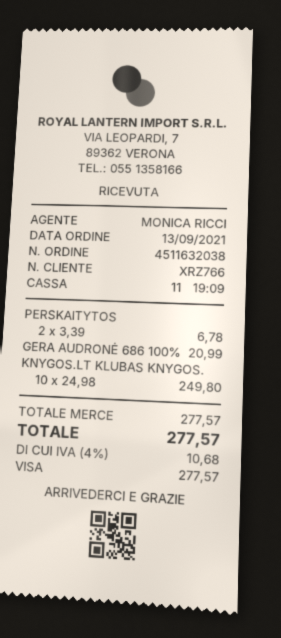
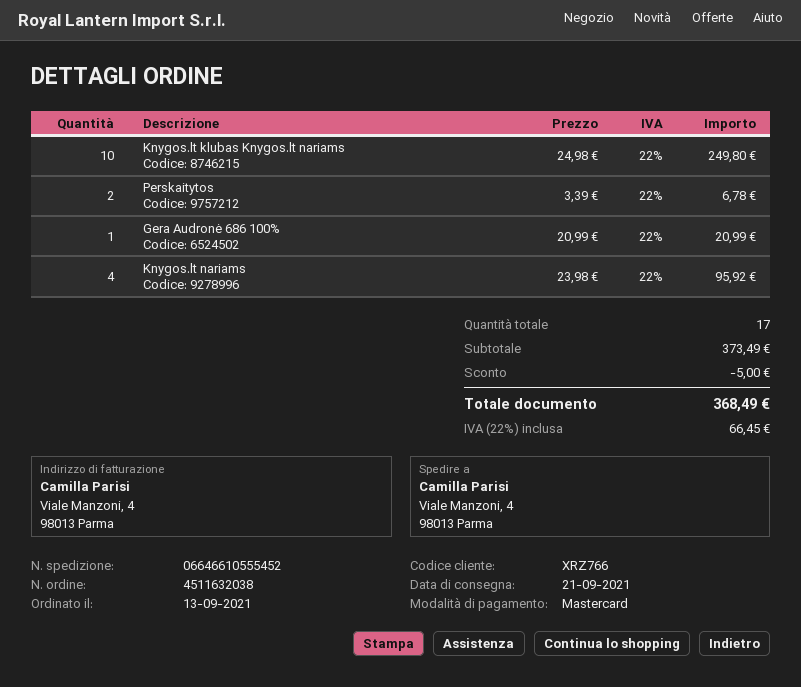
payment method: Visa -> Mastercard
Knygos.lt nariams: none -> 4 x 23.98 = 95.92
subtotal: 277.57 -> 373.49
discount: none -> 5.00
tax: 4% = 10.68 -> 22% = 66.45
total: 277.57 -> 368.49

